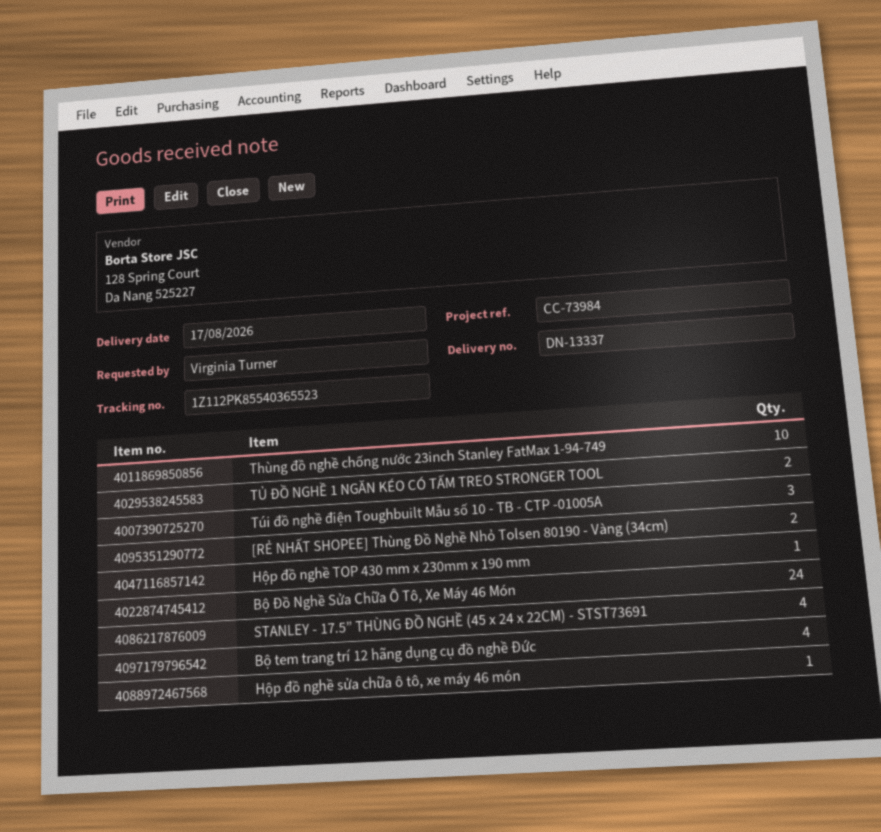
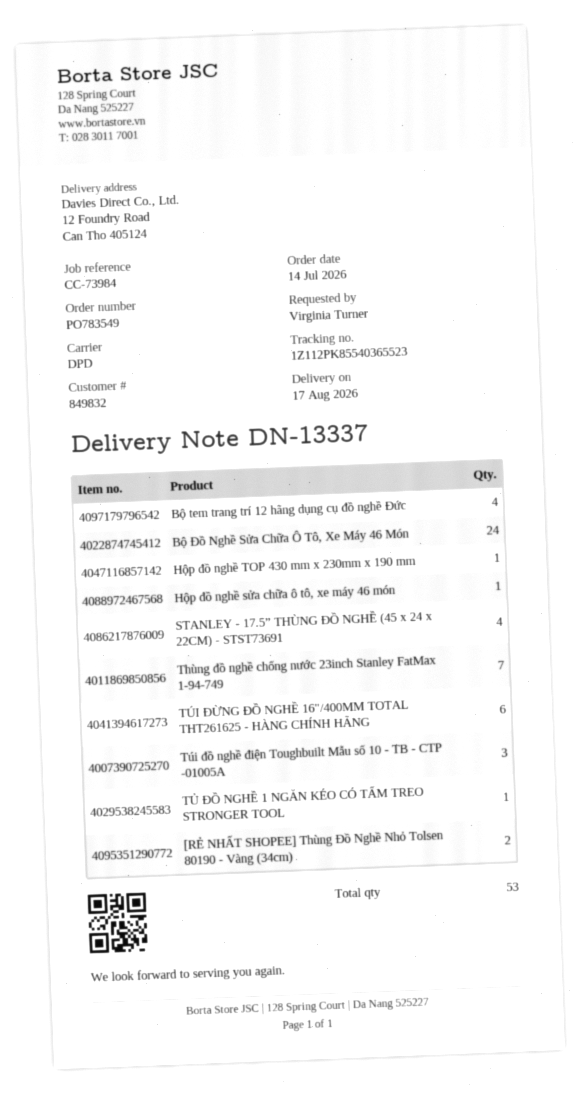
Thùng đồ nghề chống nước 23inch Stanley FatMax 1-94-749: 10 -> 7
TỦ ĐỒ NGHỀ 1 NGĂN KÉO CÓ TẤM TREO STRONGER TOOL: 2 -> 1
TÚI ĐỪNG ĐỒ NGHỀ 16"/400MM TOTAL THT261625 - HÀNG CHÍNH HÃNG: none -> 6

